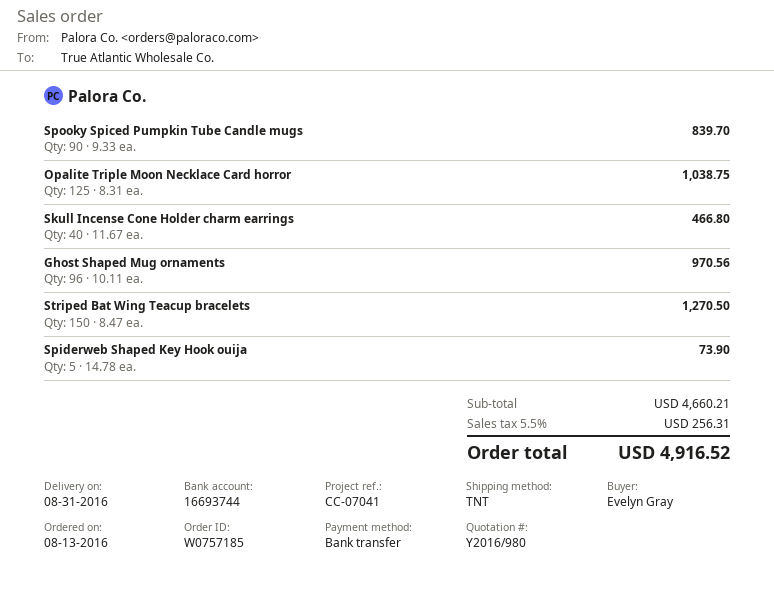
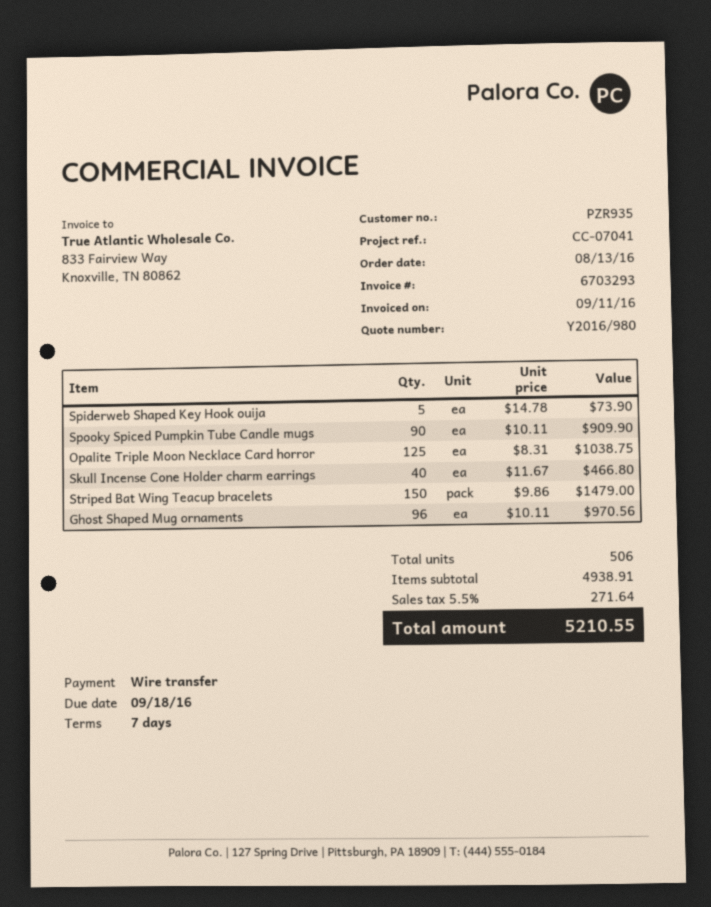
Spooky Spiced Pumpkin Tube Candle mugs: 90 x 9.33 = 839.70 -> 90 x 10.11 = 909.90
Striped Bat Wing Teacup bracelets: 150 x 8.47 = 1270.50 -> 150 x 9.86 = 1479.00
subtotal: 4660.21 -> 4938.91
tax: 5.5% = 256.31 -> 5.5% = 271.64
total: 4916.52 -> 5210.55

